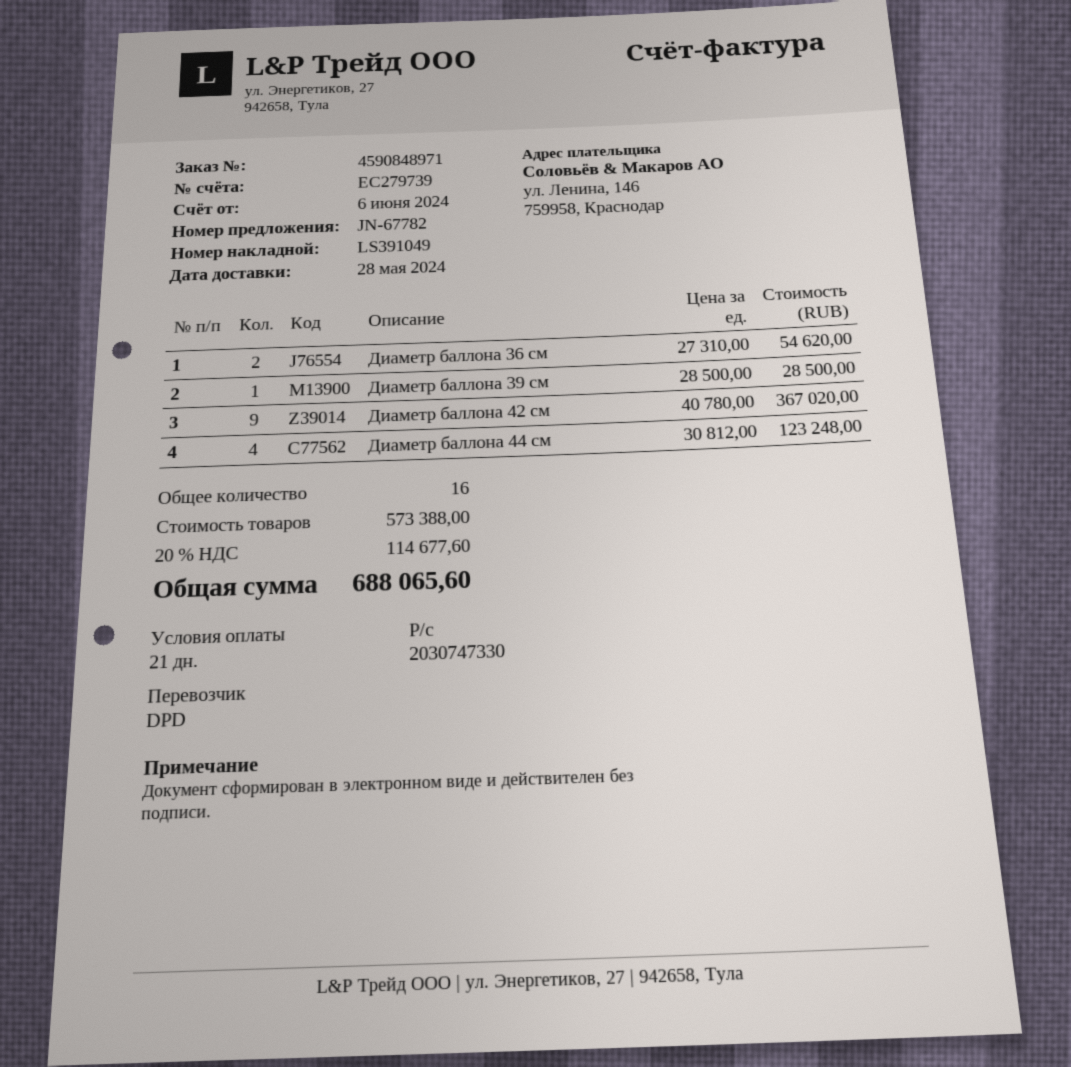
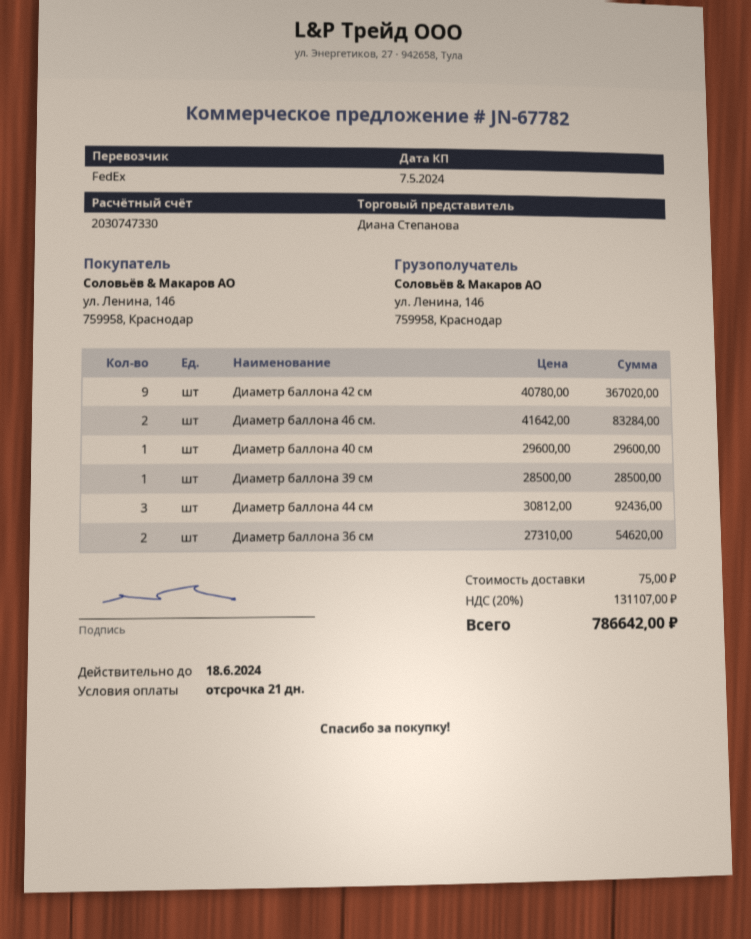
shipping method: DPD -> FedEx
Диаметр баллона 44 см: 4 x 30812.00 = 123248.00 -> 3 x 30812.00 = 92436.00
Диаметр баллона 46 см.: none -> 2 x 41642.00 = 83284.00
Диаметр баллона 40 см: none -> 1 x 29600.00 = 29600.00
shipping: none -> 75.00
tax: 20% = 114677.60 -> 20% = 131107.00
total: 688065.60 -> 786642.00

